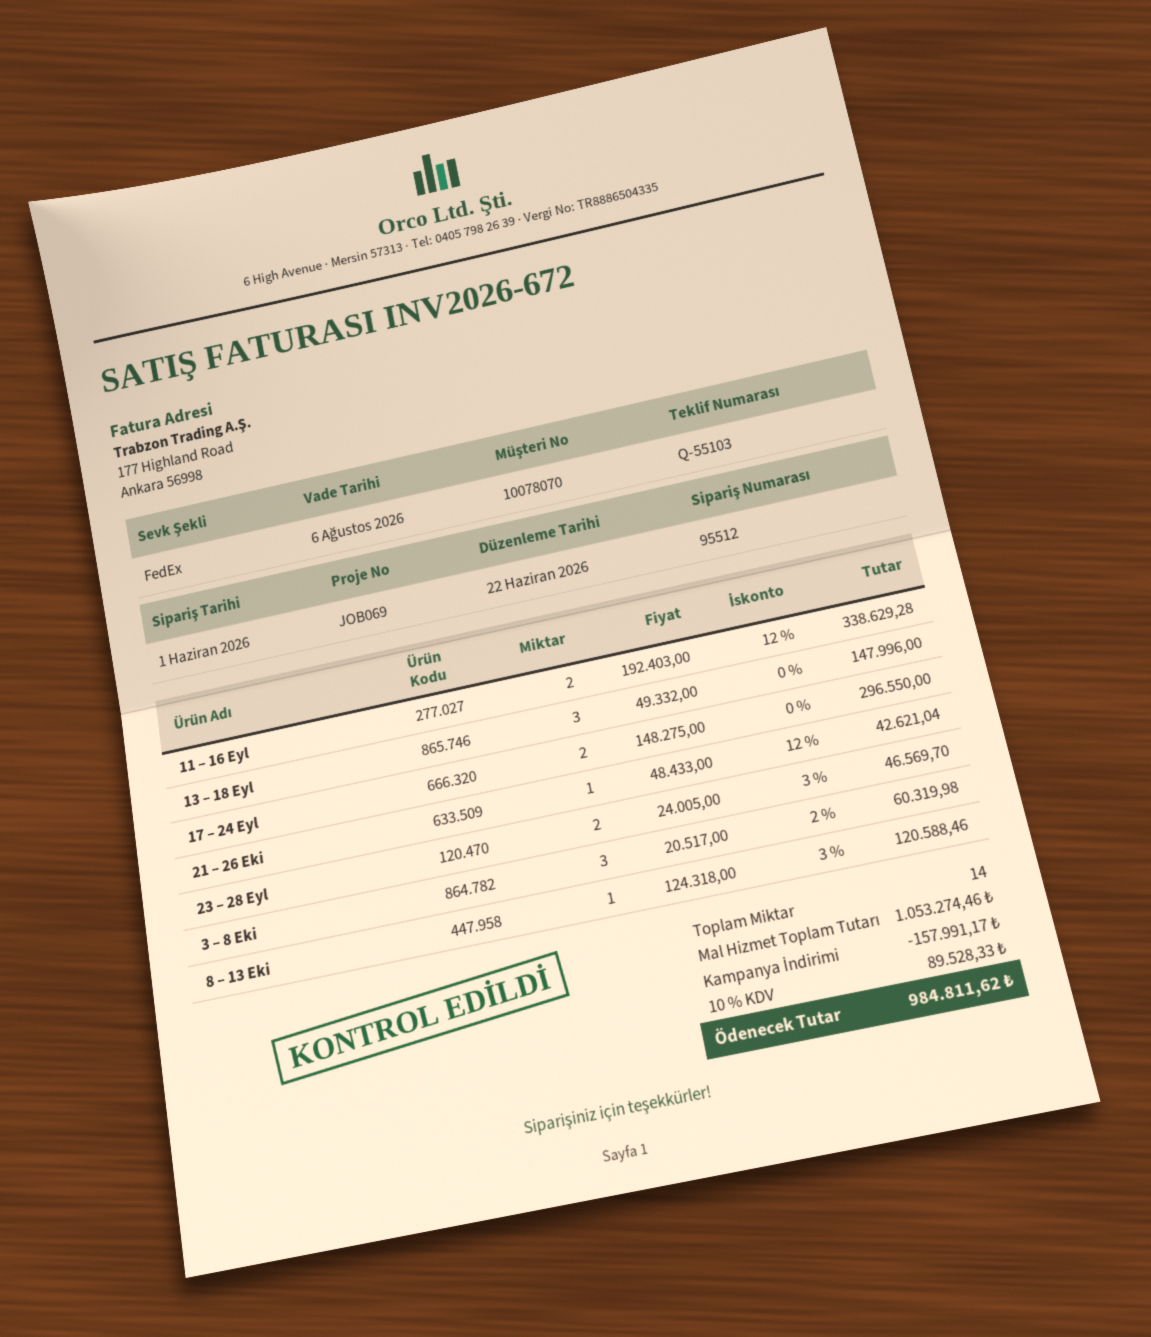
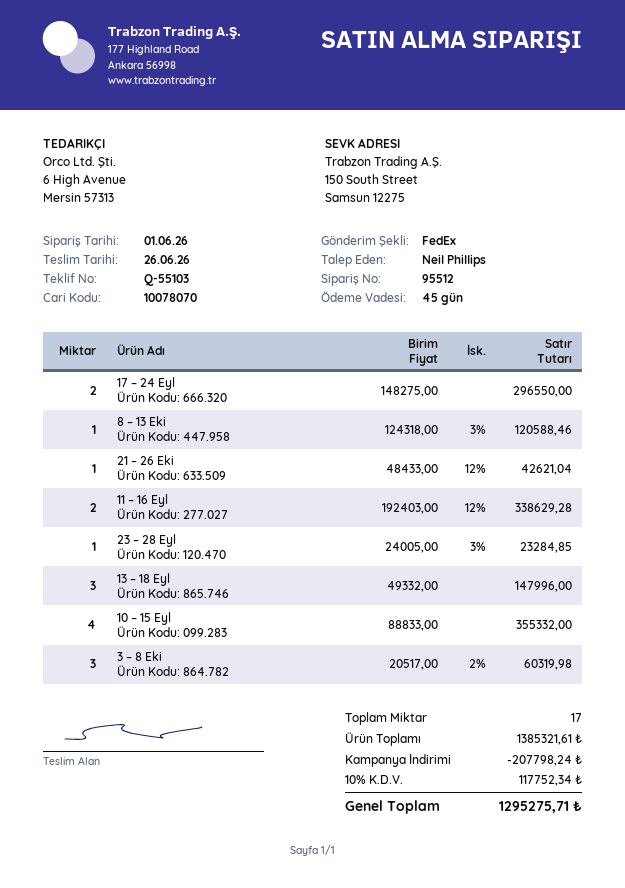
23 – 28 Eyl: 2 x 24005.00 - 3% = 46569.70 -> 1 x 24005.00 - 3% = 23284.85
10 – 15 Eyl: none -> 4 x 88833.00 = 355332.00
total quantity: 14 -> 17
subtotal: 1053274.46 -> 1385321.61
discount: 157991.17 -> 207798.24
tax: 10% = 89528.33 -> 10% = 117752.34
total: 984811.62 -> 1295275.71

